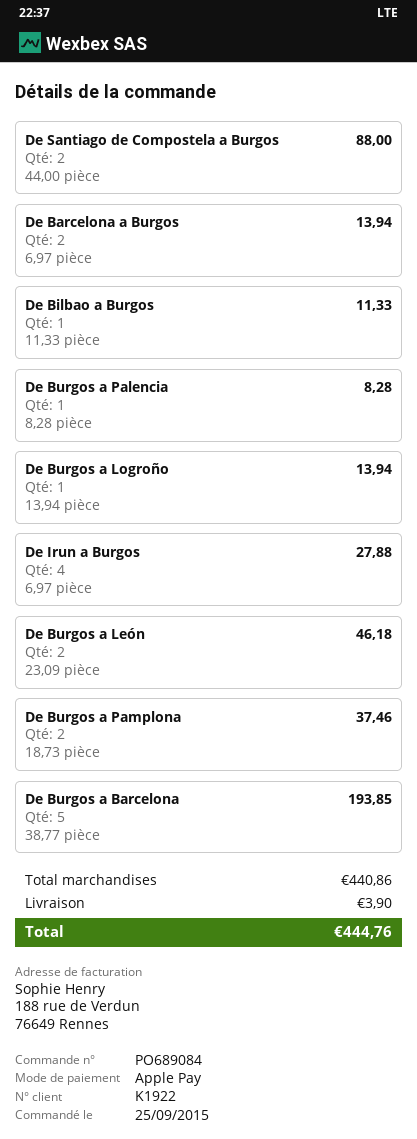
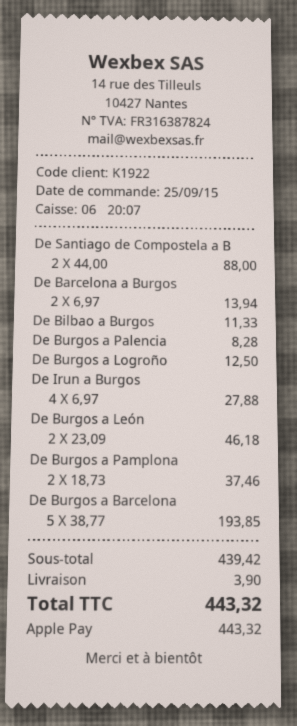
De Burgos a Logroño: 1 x 13.94 = 13.94 -> 1 x 12.50 = 12.50
subtotal: 440.86 -> 439.42
total: 444.76 -> 443.32

